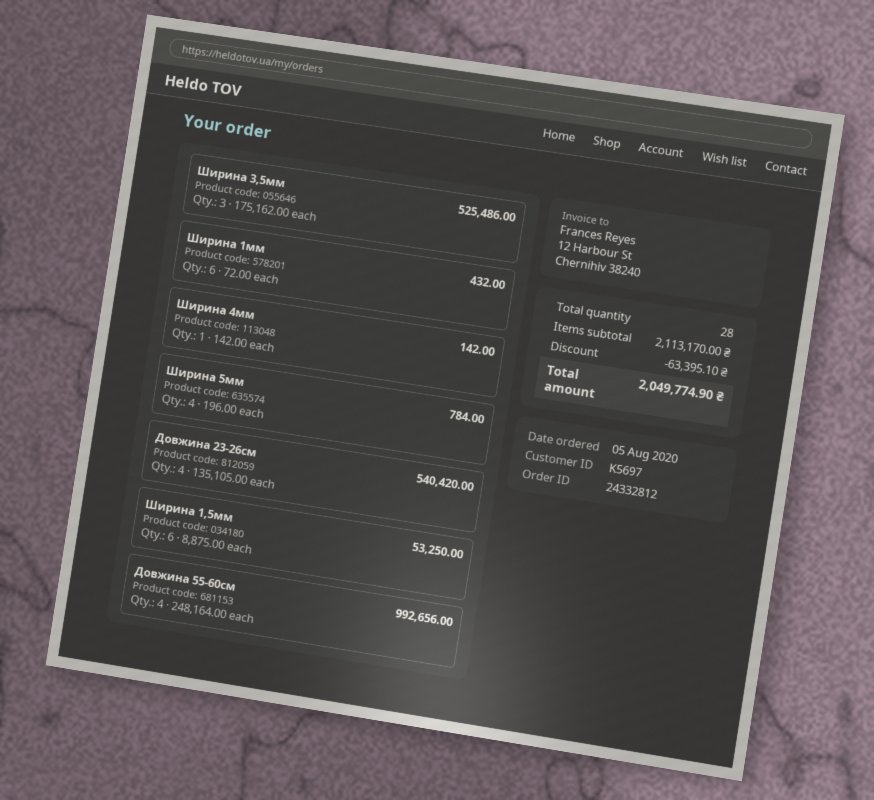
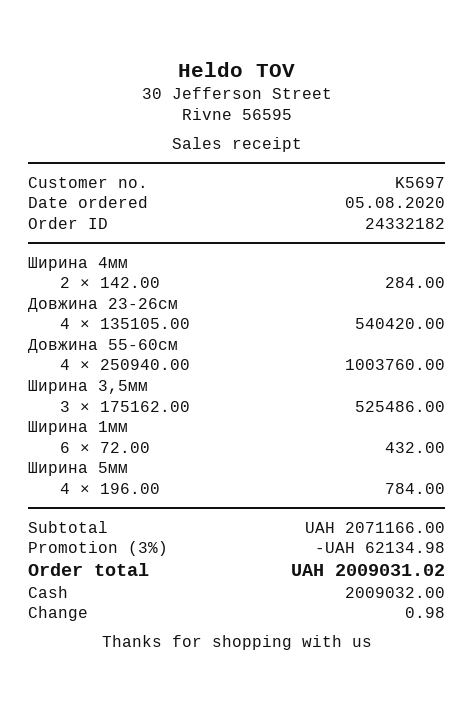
order number: 24332812 -> 24332182
Ширина 4мм: 1 x 142.00 = 142.00 -> 2 x 142.00 = 284.00
Ширина 1,5мм: 6 x 8875.00 = 53250.00 -> none
Довжина 55-60см: 4 x 248164.00 = 992656.00 -> 4 x 250940.00 = 1003760.00
subtotal: 2113170.00 -> 2071166.00
discount: 63395.10 -> 62134.98
total: 2049774.90 -> 2009031.02

